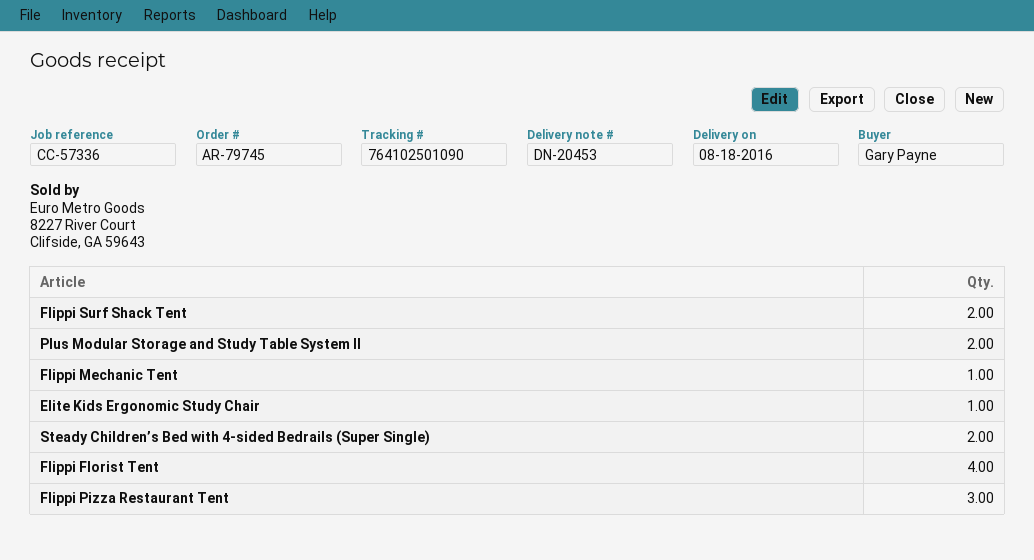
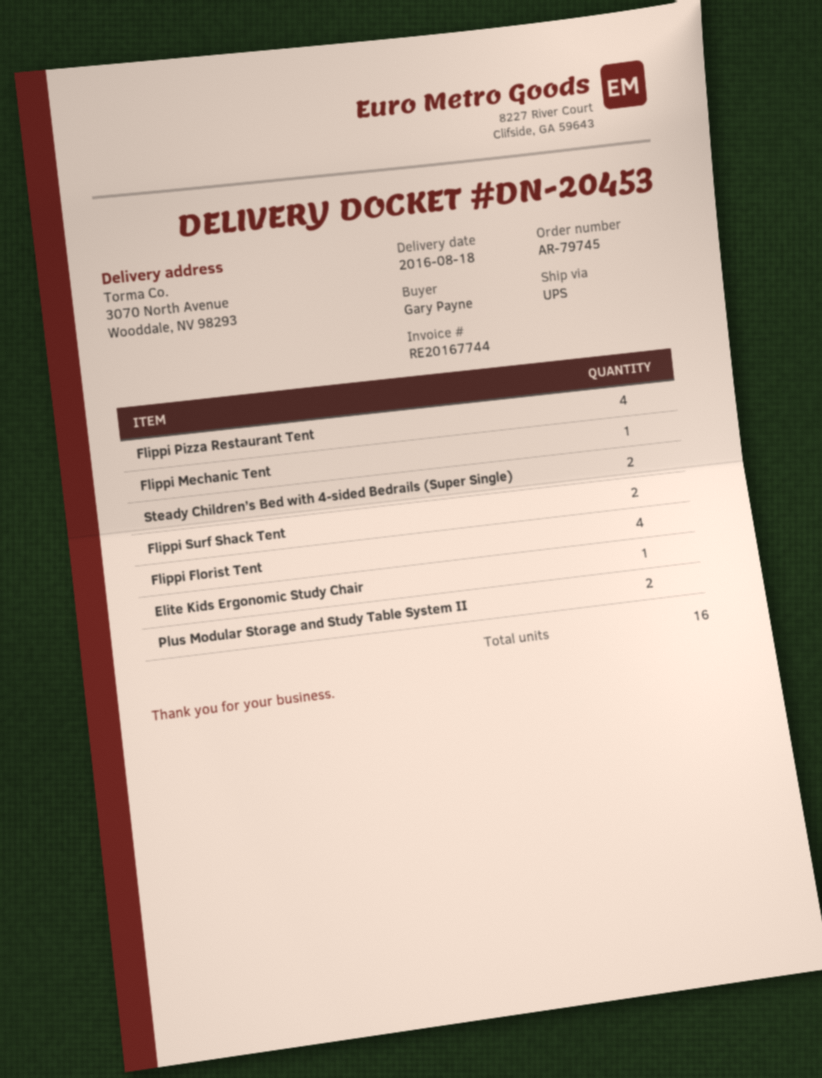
Flippi Pizza Restaurant Tent: 3 -> 4

